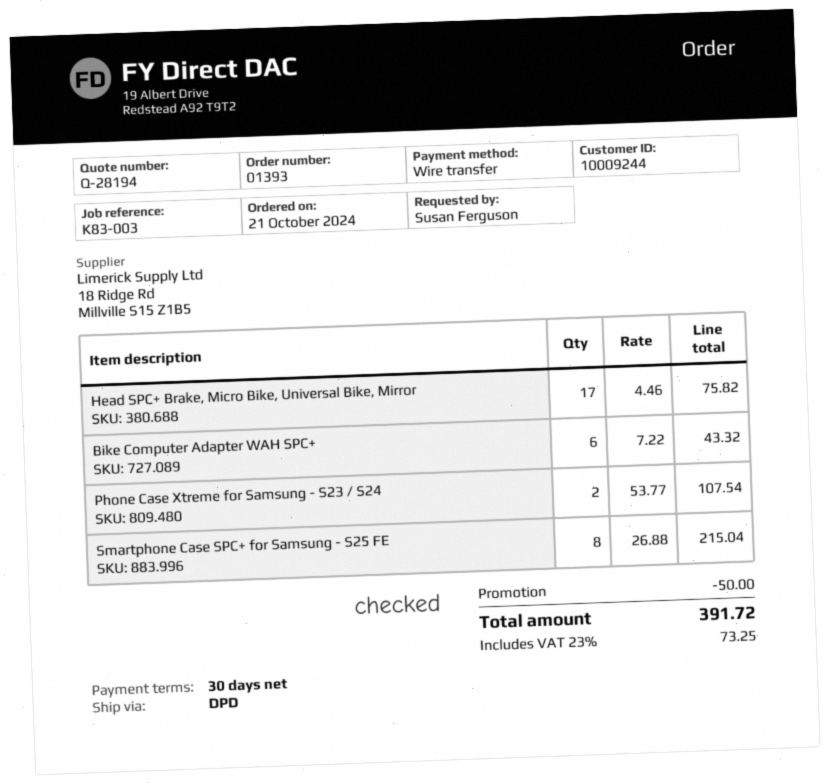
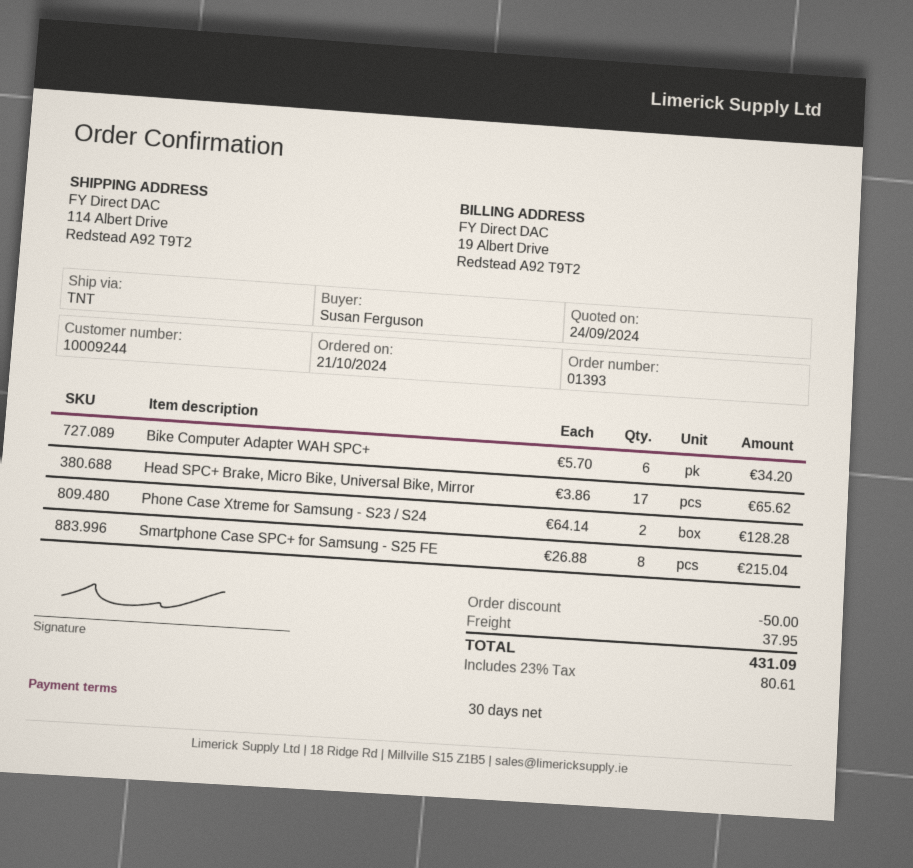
shipping method: DPD -> TNT
Head SPC+ Brake, Micro Bike, Universal Bike, Mirror: 17 x 4.46 = 75.82 -> 17 x 3.86 = 65.62
Bike Computer Adapter WAH SPC+: 6 x 7.22 = 43.32 -> 6 x 5.70 = 34.20
Phone Case Xtreme for Samsung - S23 / S24: 2 x 53.77 = 107.54 -> 2 x 64.14 = 128.28
shipping: none -> 37.95
tax: 23% = 73.25 -> 23% = 80.61
total: 391.72 -> 431.09

